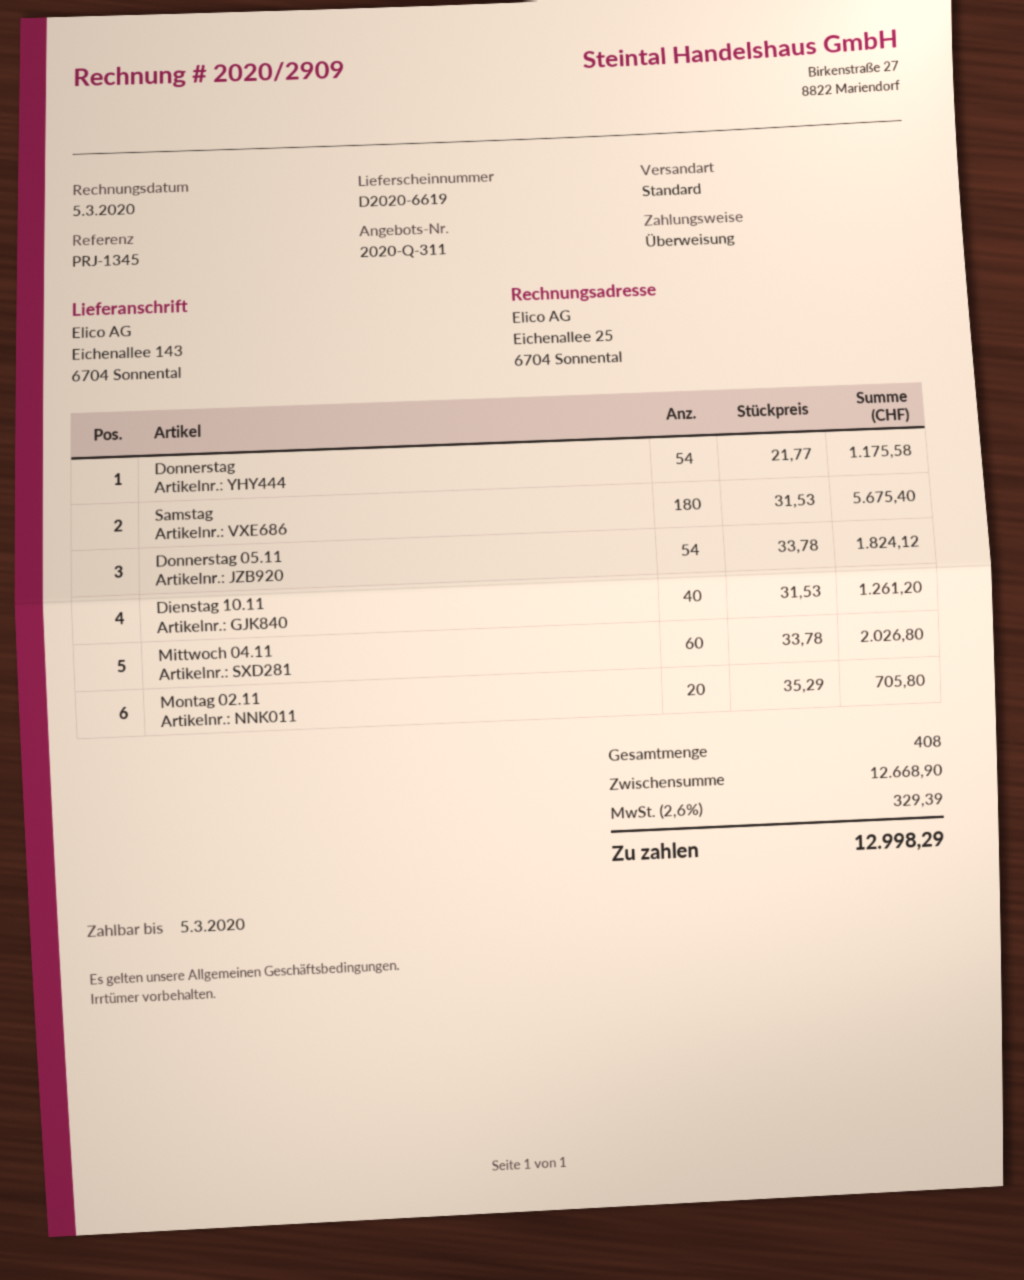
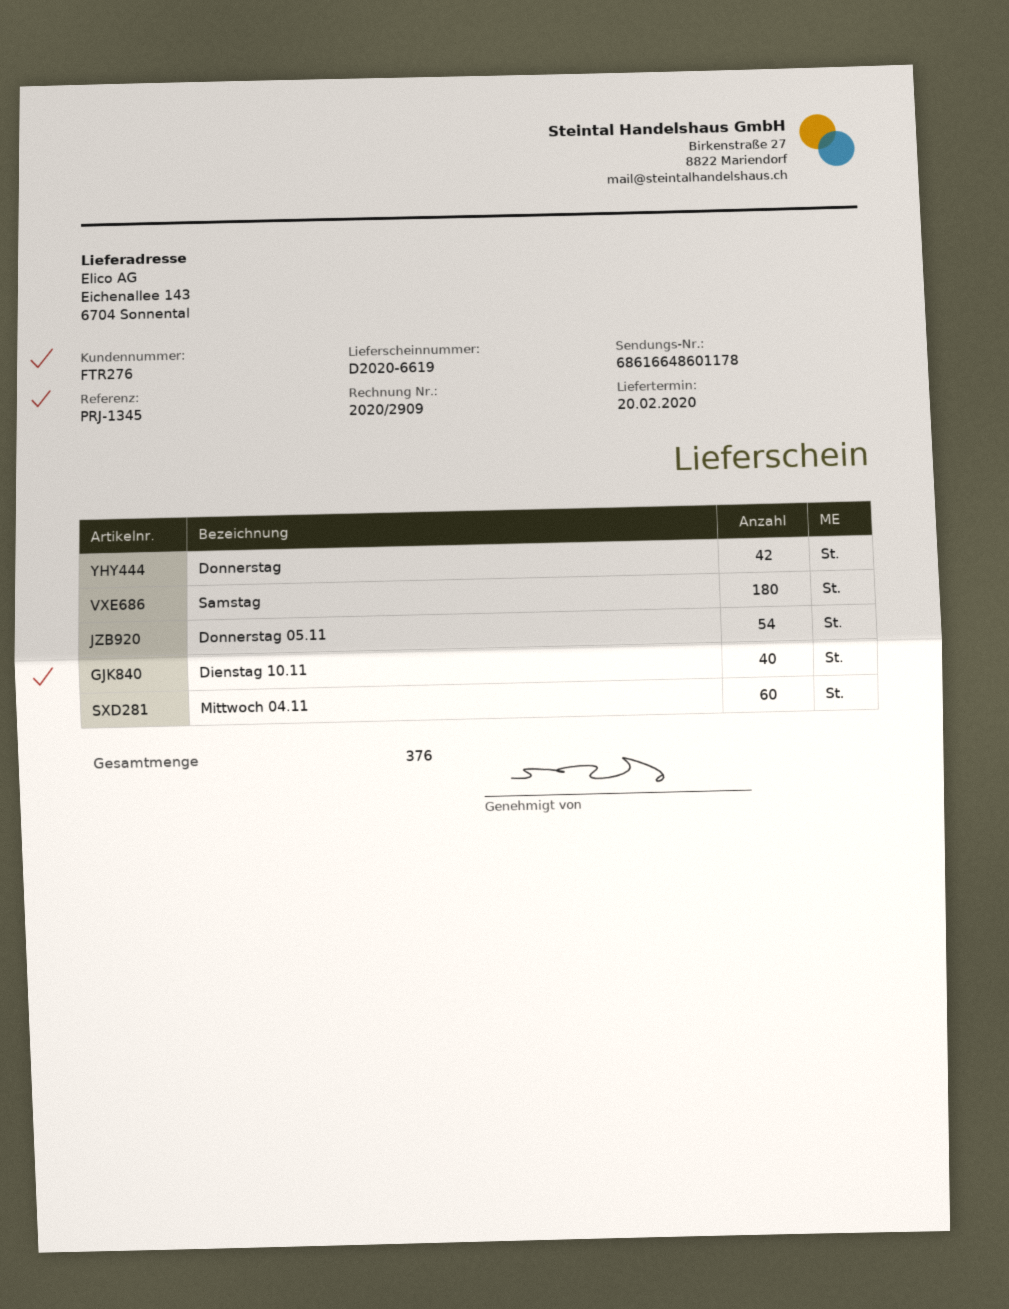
Donnerstag: 54 -> 42
Montag 02.11: 20 -> none
total quantity: 408 -> 376

